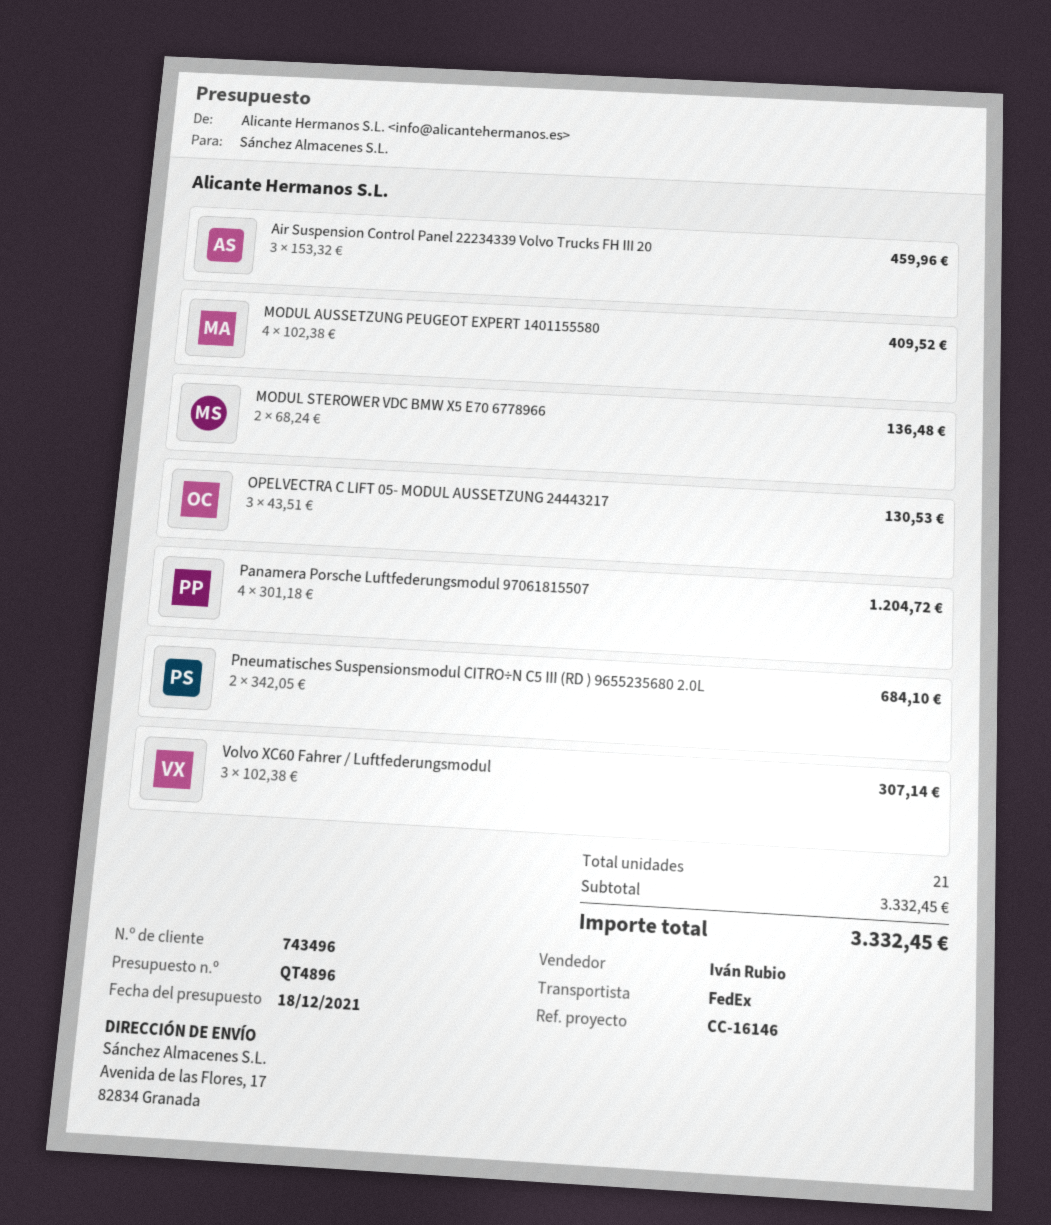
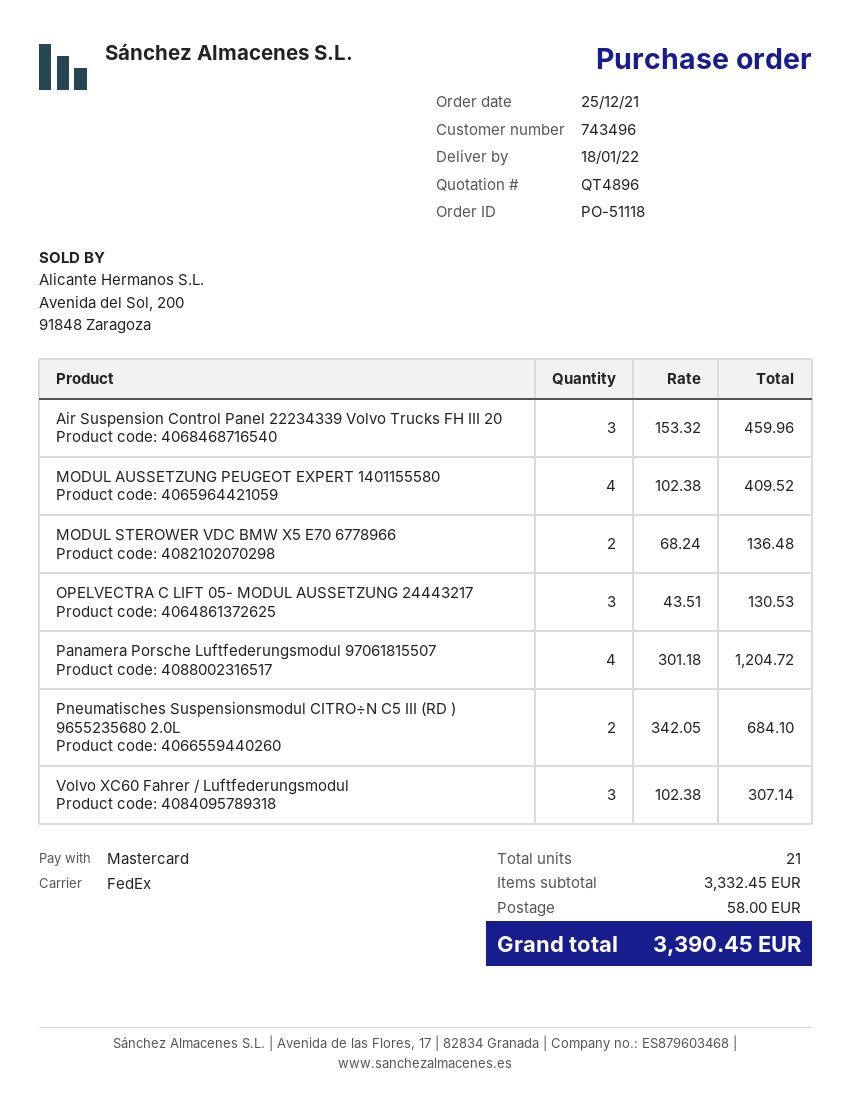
shipping: none -> 58.00
total: 3332.45 -> 3390.45

